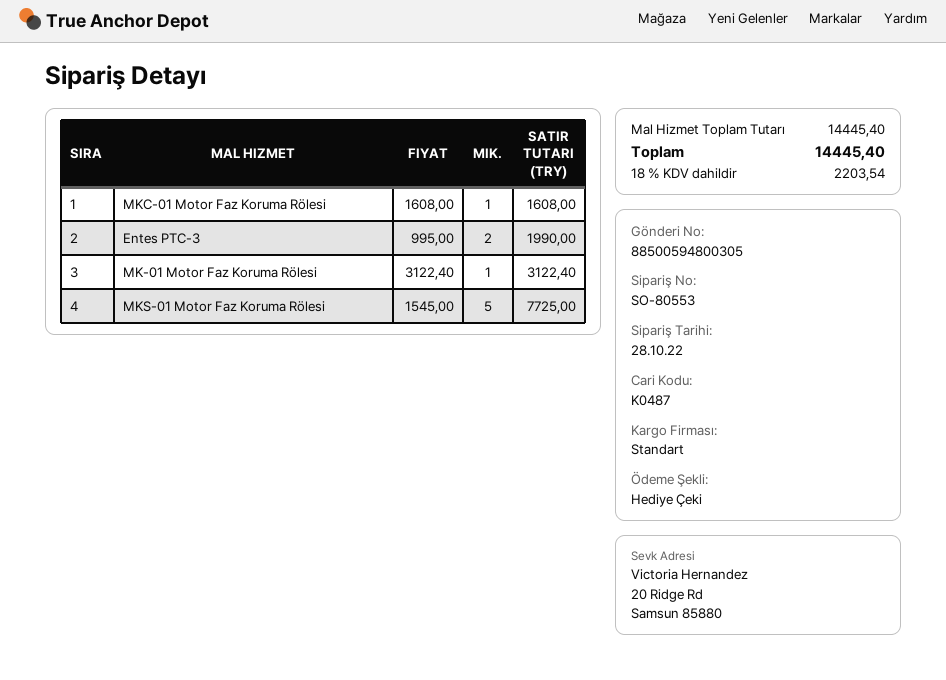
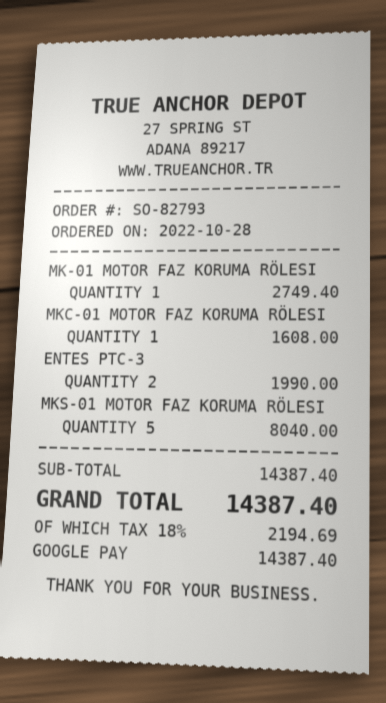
order number: SO-80553 -> SO-82793
payment method: gift card -> Google Pay
MK-01 Motor Faz Koruma Rölesi: 1 for 3122.40 -> 1 for 2749.40
MKS-01 Motor Faz Koruma Rölesi: 5 for 7725.00 -> 5 for 8040.00
subtotal: 14445.40 -> 14387.40
tax: 18% = 2203.54 -> 18% = 2194.69
total: 14445.40 -> 14387.40

